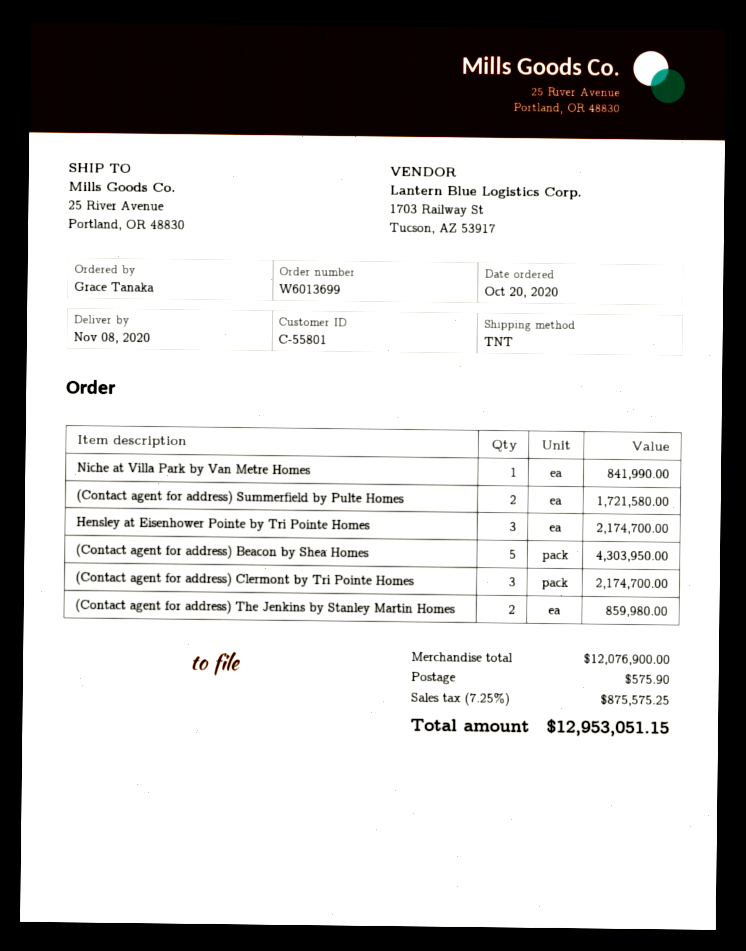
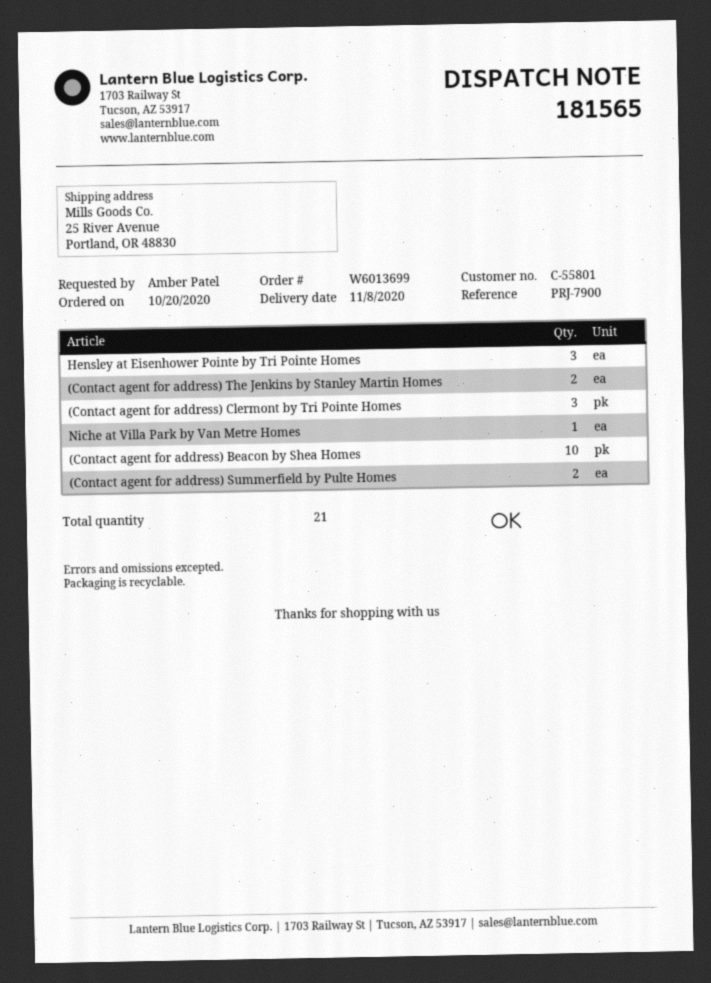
ordered by: Grace Tanaka -> Amber Patel
(Contact agent for address) Beacon by Shea Homes: 5 -> 10

